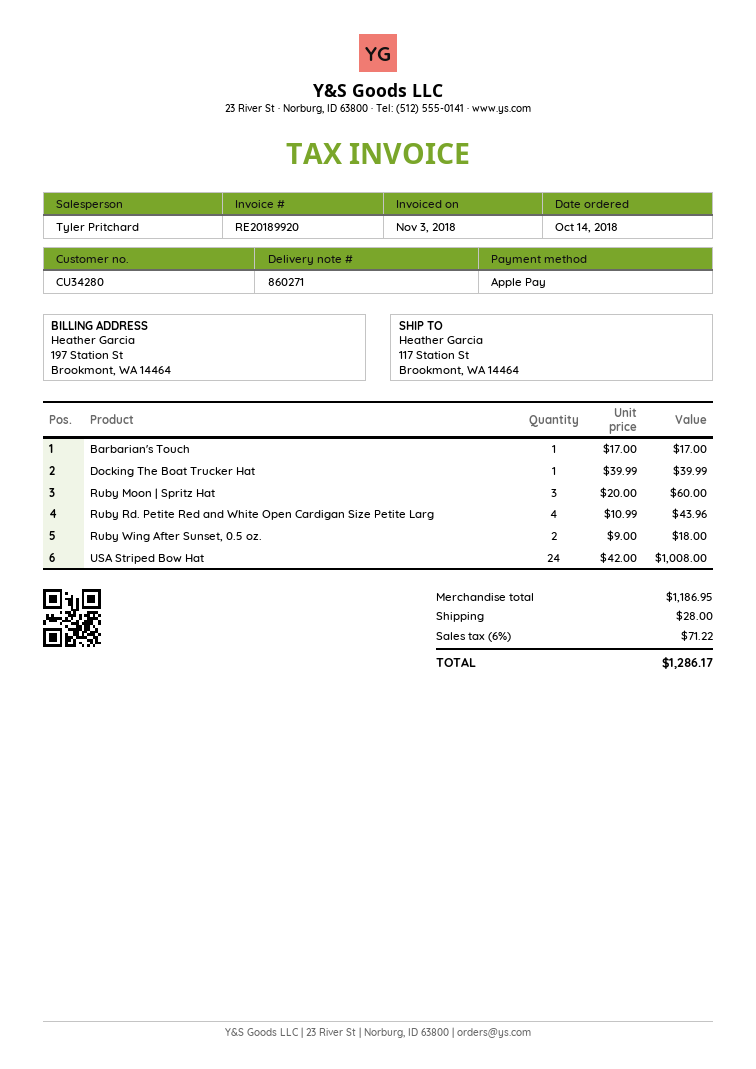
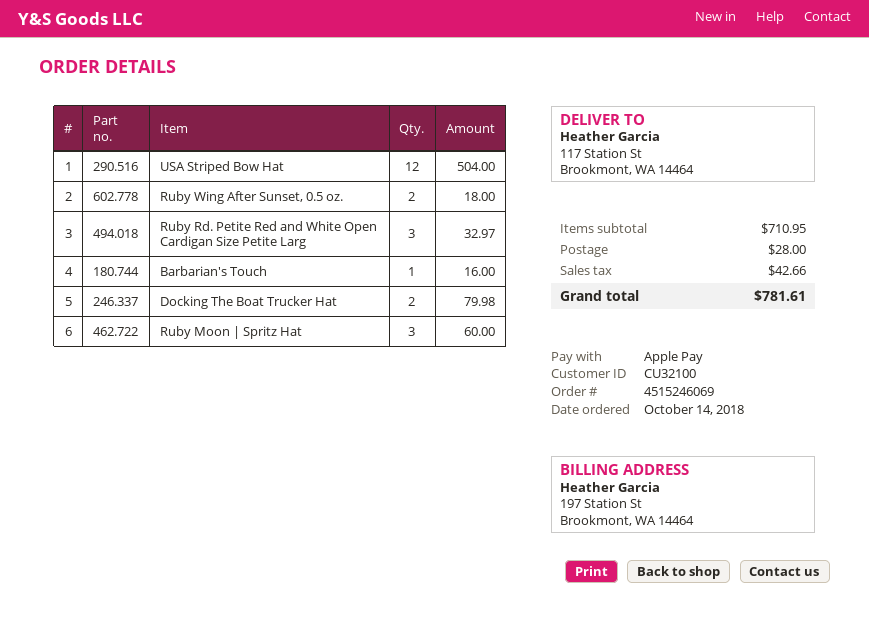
customer number: CU34280 -> CU32100
Barbarian's Touch: 1 for 17.00 -> 1 for 16.00
Docking The Boat Trucker Hat: 1 for 39.99 -> 2 for 79.98
Ruby Rd. Petite Red and White Open Cardigan Size Petite Larg: 4 for 43.96 -> 3 for 32.97
USA Striped Bow Hat: 24 for 1008.00 -> 12 for 504.00
subtotal: 1186.95 -> 710.95
tax: 71.22 -> 42.66
total: 1286.17 -> 781.61

